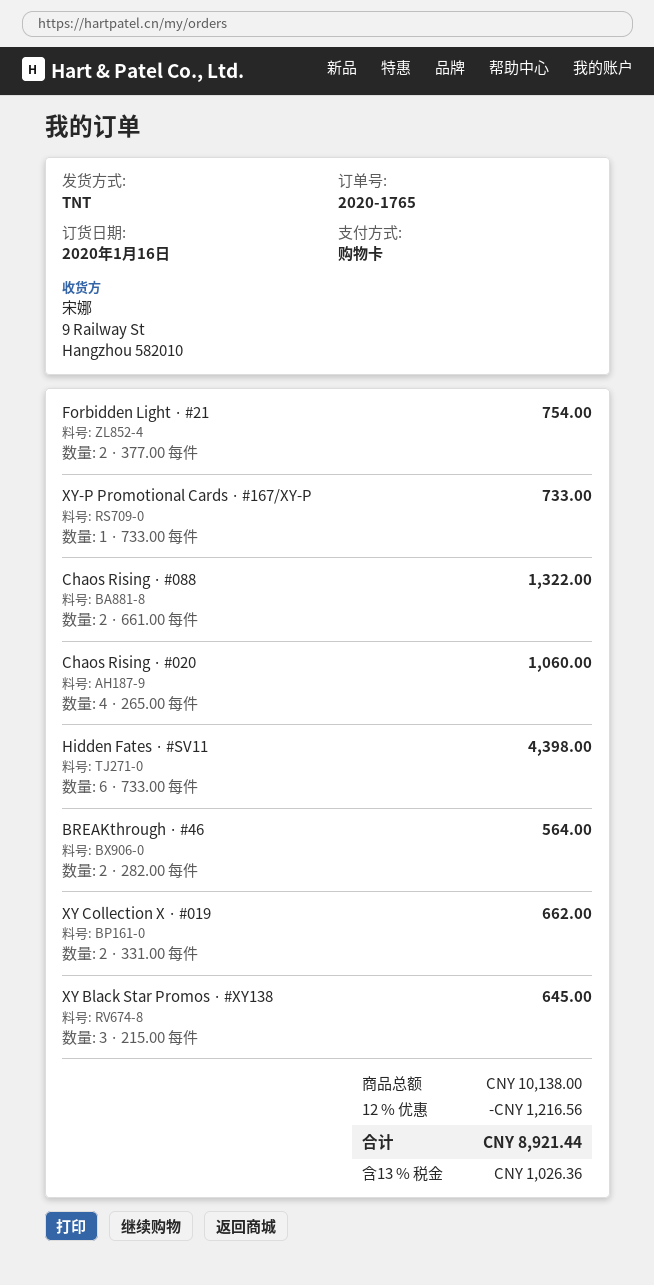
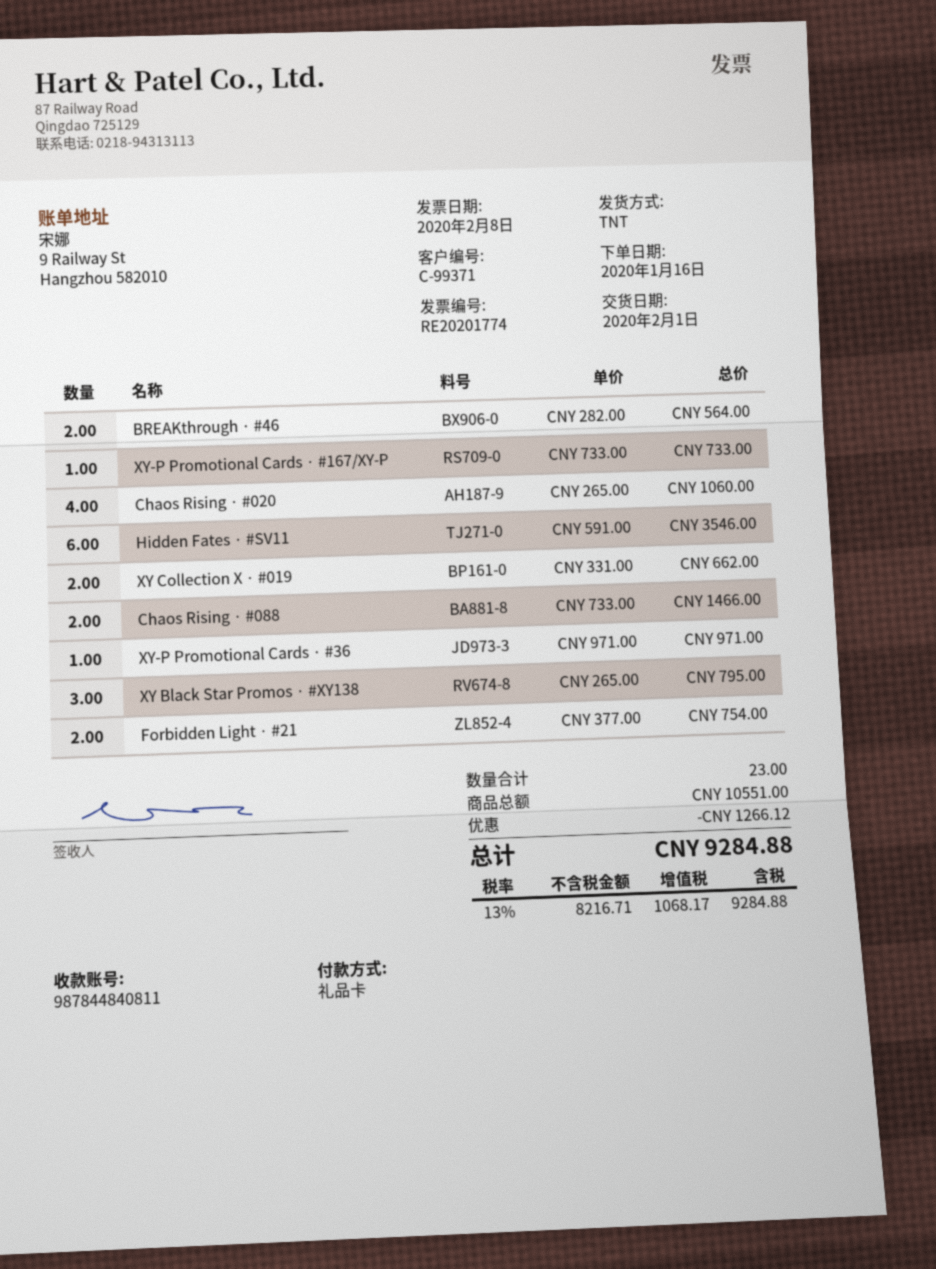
Chaos Rising · #088: 2 x 661.00 = 1322.00 -> 2 x 733.00 = 1466.00
Hidden Fates · #SV11: 6 x 733.00 = 4398.00 -> 6 x 591.00 = 3546.00
XY Black Star Promos · #XY138: 3 x 215.00 = 645.00 -> 3 x 265.00 = 795.00
XY-P Promotional Cards · #36: none -> 1 x 971.00 = 971.00
subtotal: 10138.00 -> 10551.00
discount: 1216.56 -> 1266.12
tax: 13% = 1026.36 -> 13% = 1068.17
total: 8921.44 -> 9284.88

